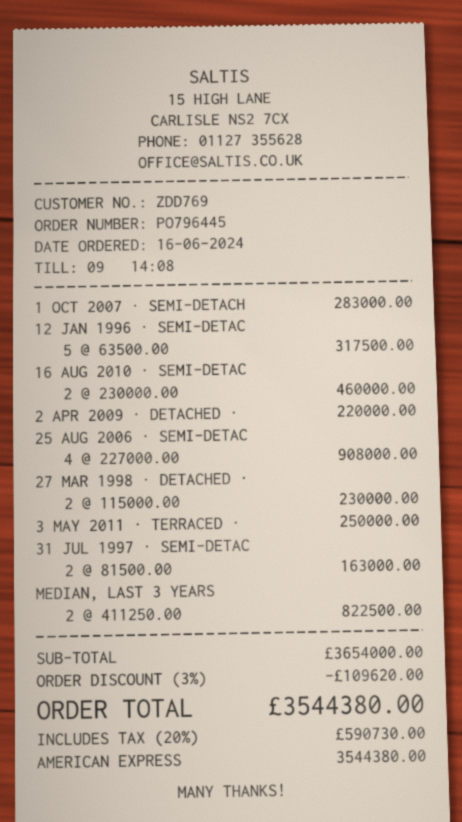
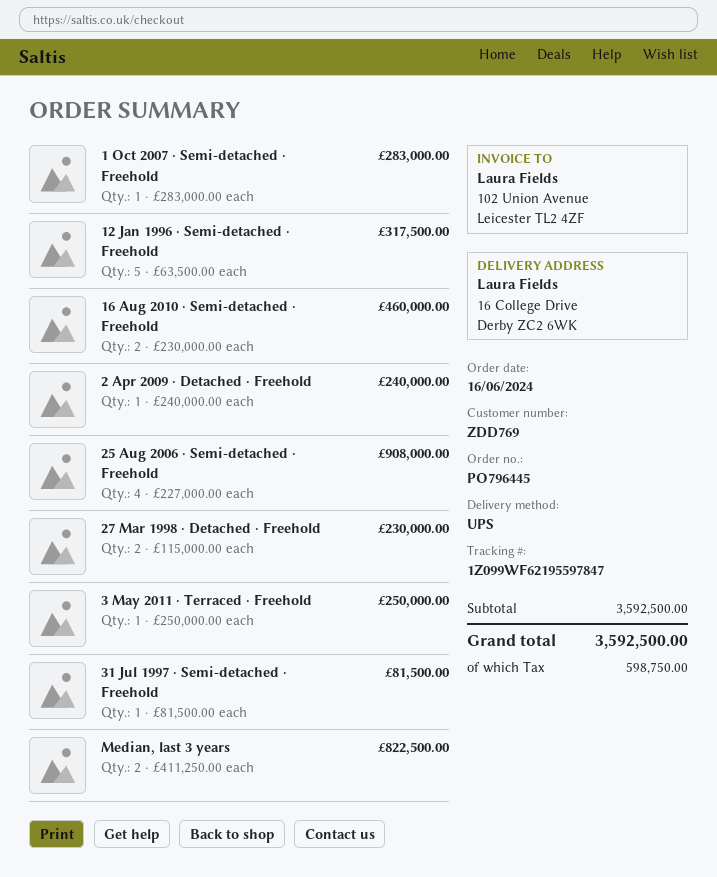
2 APR 2009 · DETACHED ·: 1 x 220000.00 = 220000.00 -> 1 x 240000.00 = 240000.00
31 JUL 1997 · SEMI-DETAC: 2 x 81500.00 = 163000.00 -> 1 x 81500.00 = 81500.00
subtotal: 3654000.00 -> 3592500.00
discount: 3% = 109620.00 -> none
tax: 590730.00 -> 598750.00
total: 3544380.00 -> 3592500.00

